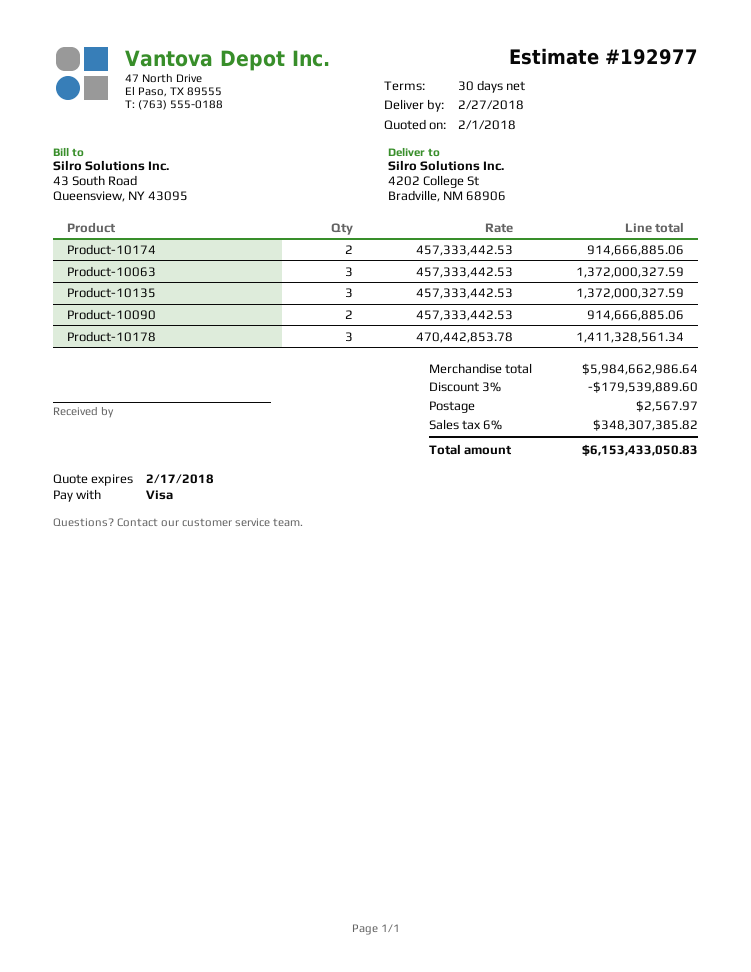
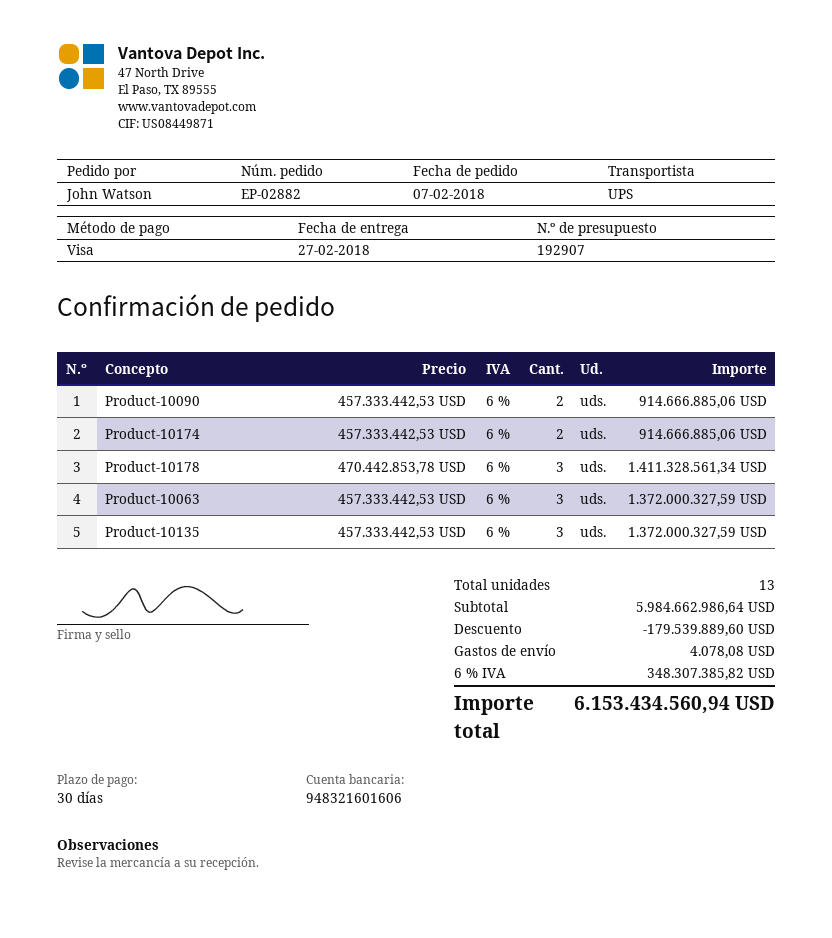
quote number: 192977 -> 192907
shipping: 2567.97 -> 4078.08
total: 6153433050.83 -> 6153434560.94

